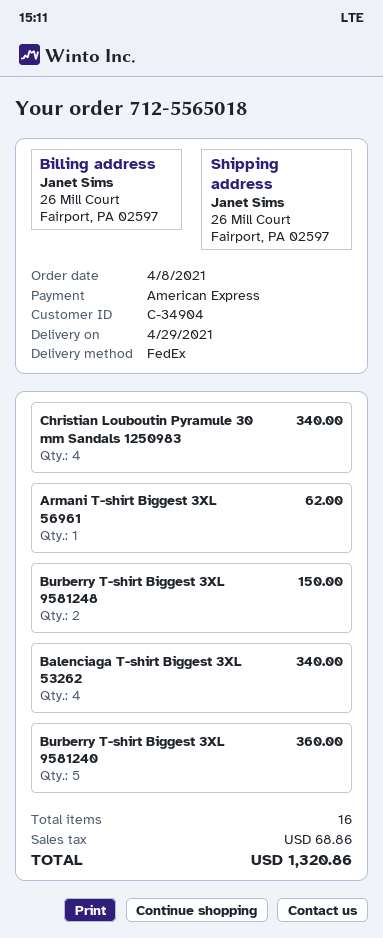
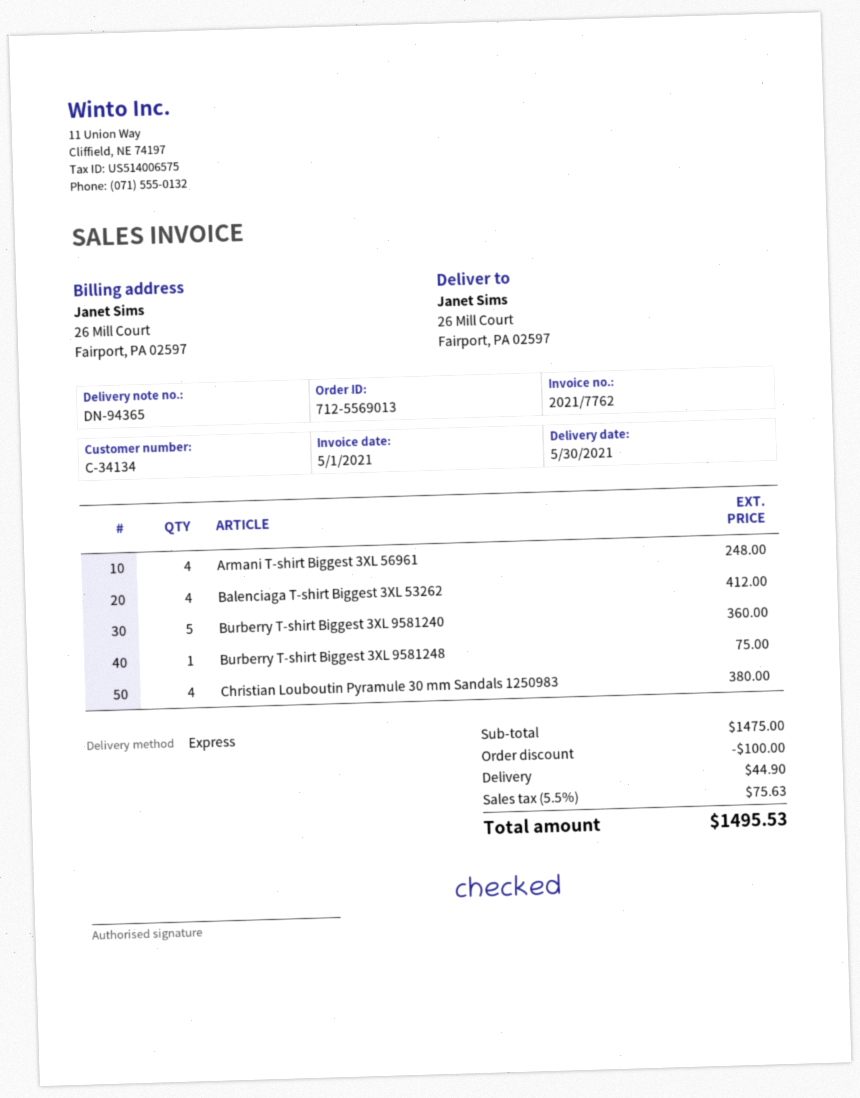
order number: 712-5565018 -> 712-5569013
delivery date: 2021-04-29 -> 2021-05-30
customer number: C-34904 -> C-34134
shipping method: FedEx -> express
Christian Louboutin Pyramule 30 mm Sandals 1250983: 4 for 340.00 -> 4 for 380.00
Armani T-shirt Biggest 3XL 56961: 1 for 62.00 -> 4 for 248.00
Burberry T-shirt Biggest 3XL 9581248: 2 for 150.00 -> 1 for 75.00
Balenciaga T-shirt Biggest 3XL 53262: 4 for 340.00 -> 4 for 412.00
discount: none -> 100.00
shipping: none -> 44.90
tax: 68.86 -> 75.63
total: 1320.86 -> 1495.53

